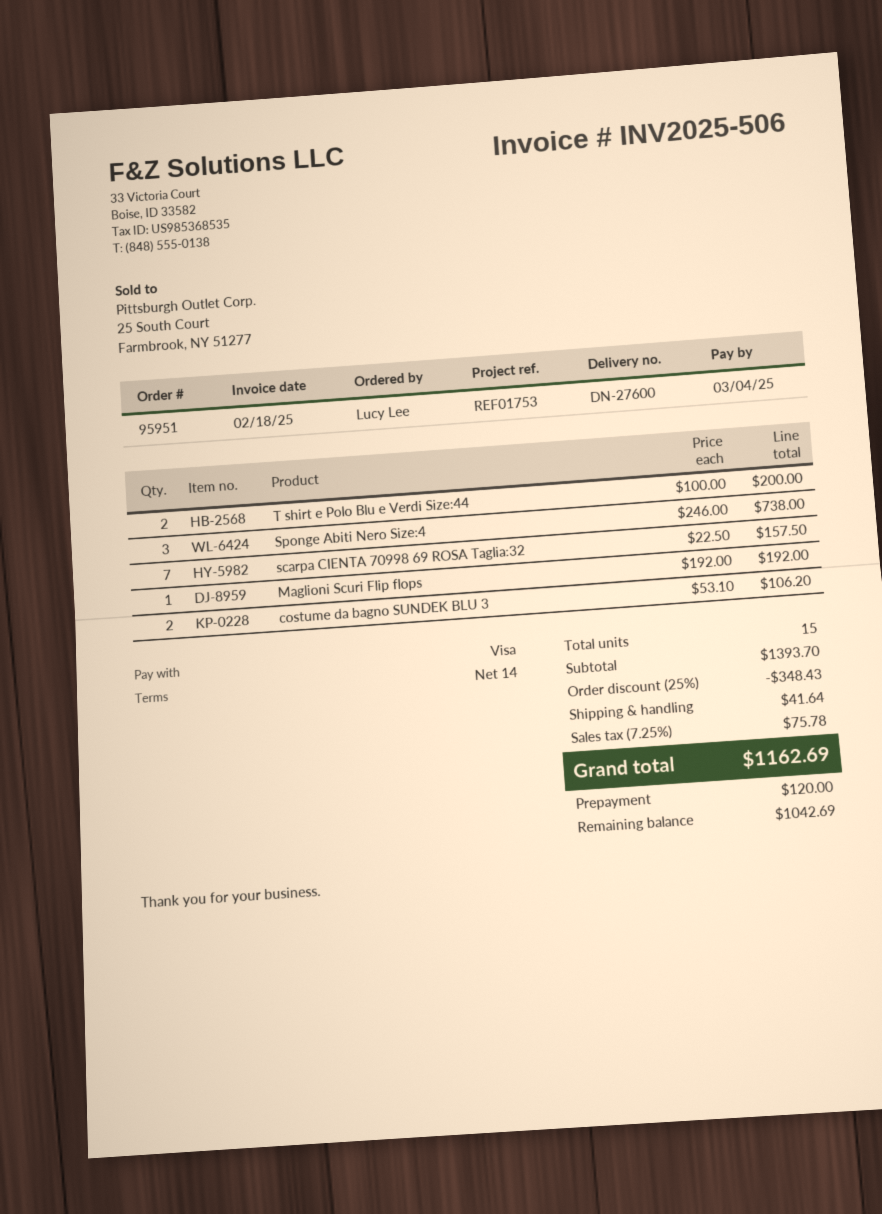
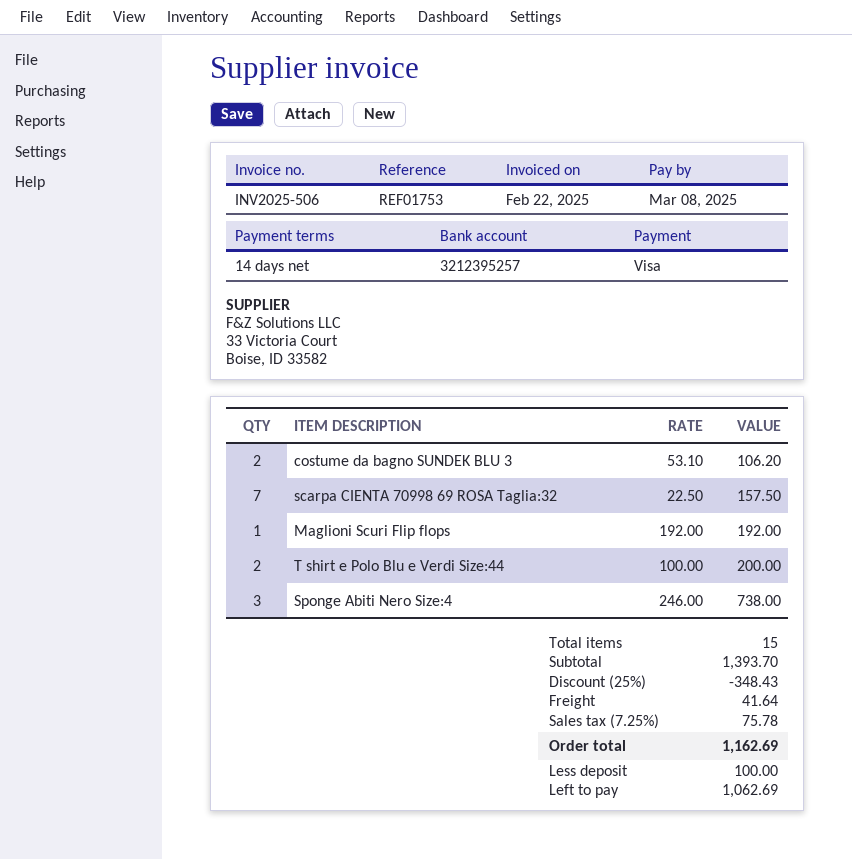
invoice date: 2025-02-18 -> 2025-02-22
due date: 2025-03-04 -> 2025-03-08
deposit: 120.00 -> 100.00
balance: 1042.69 -> 1062.69

